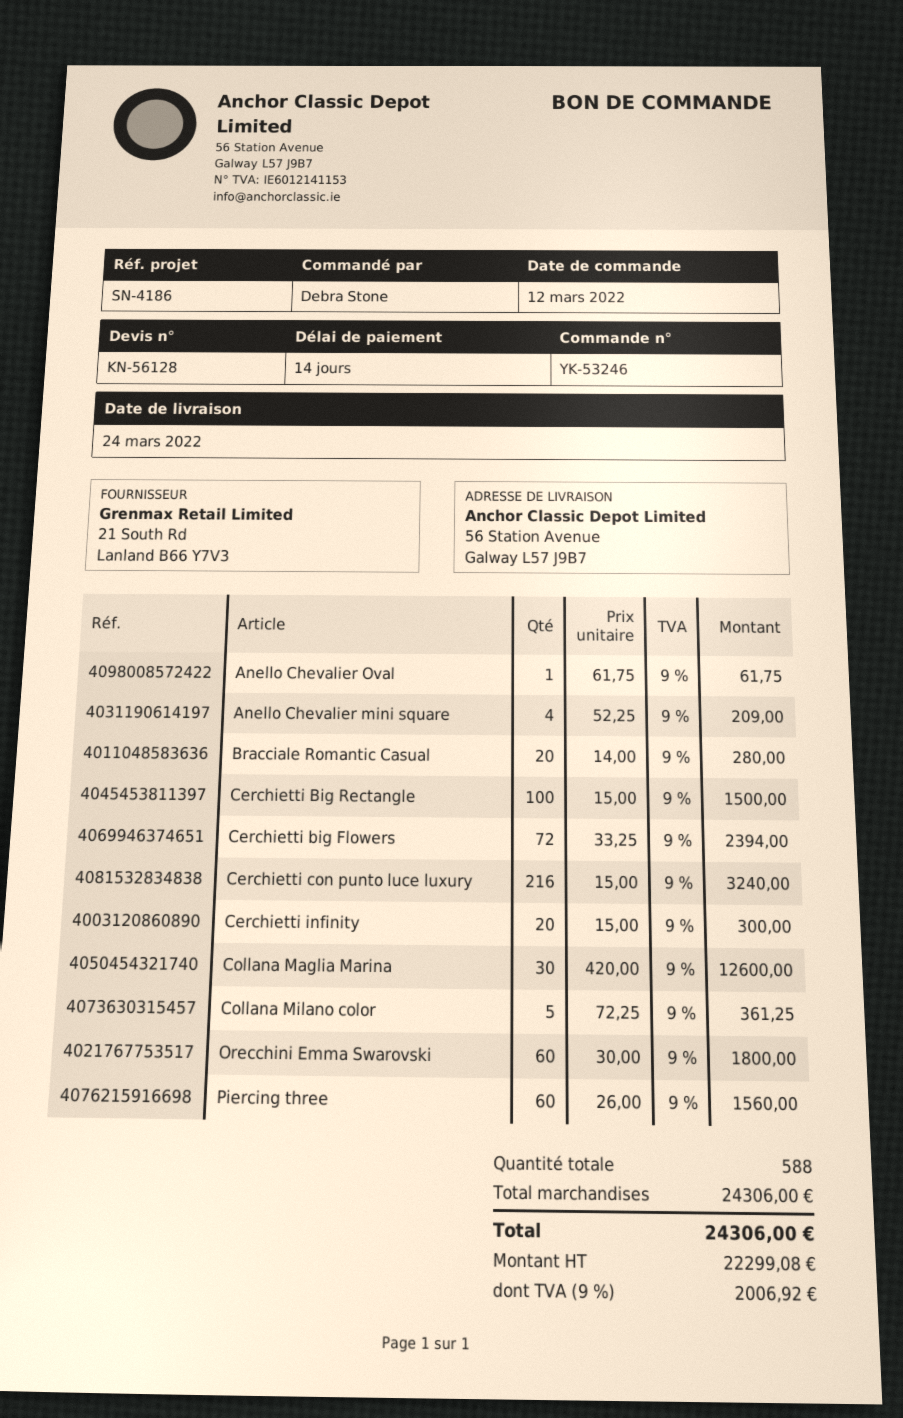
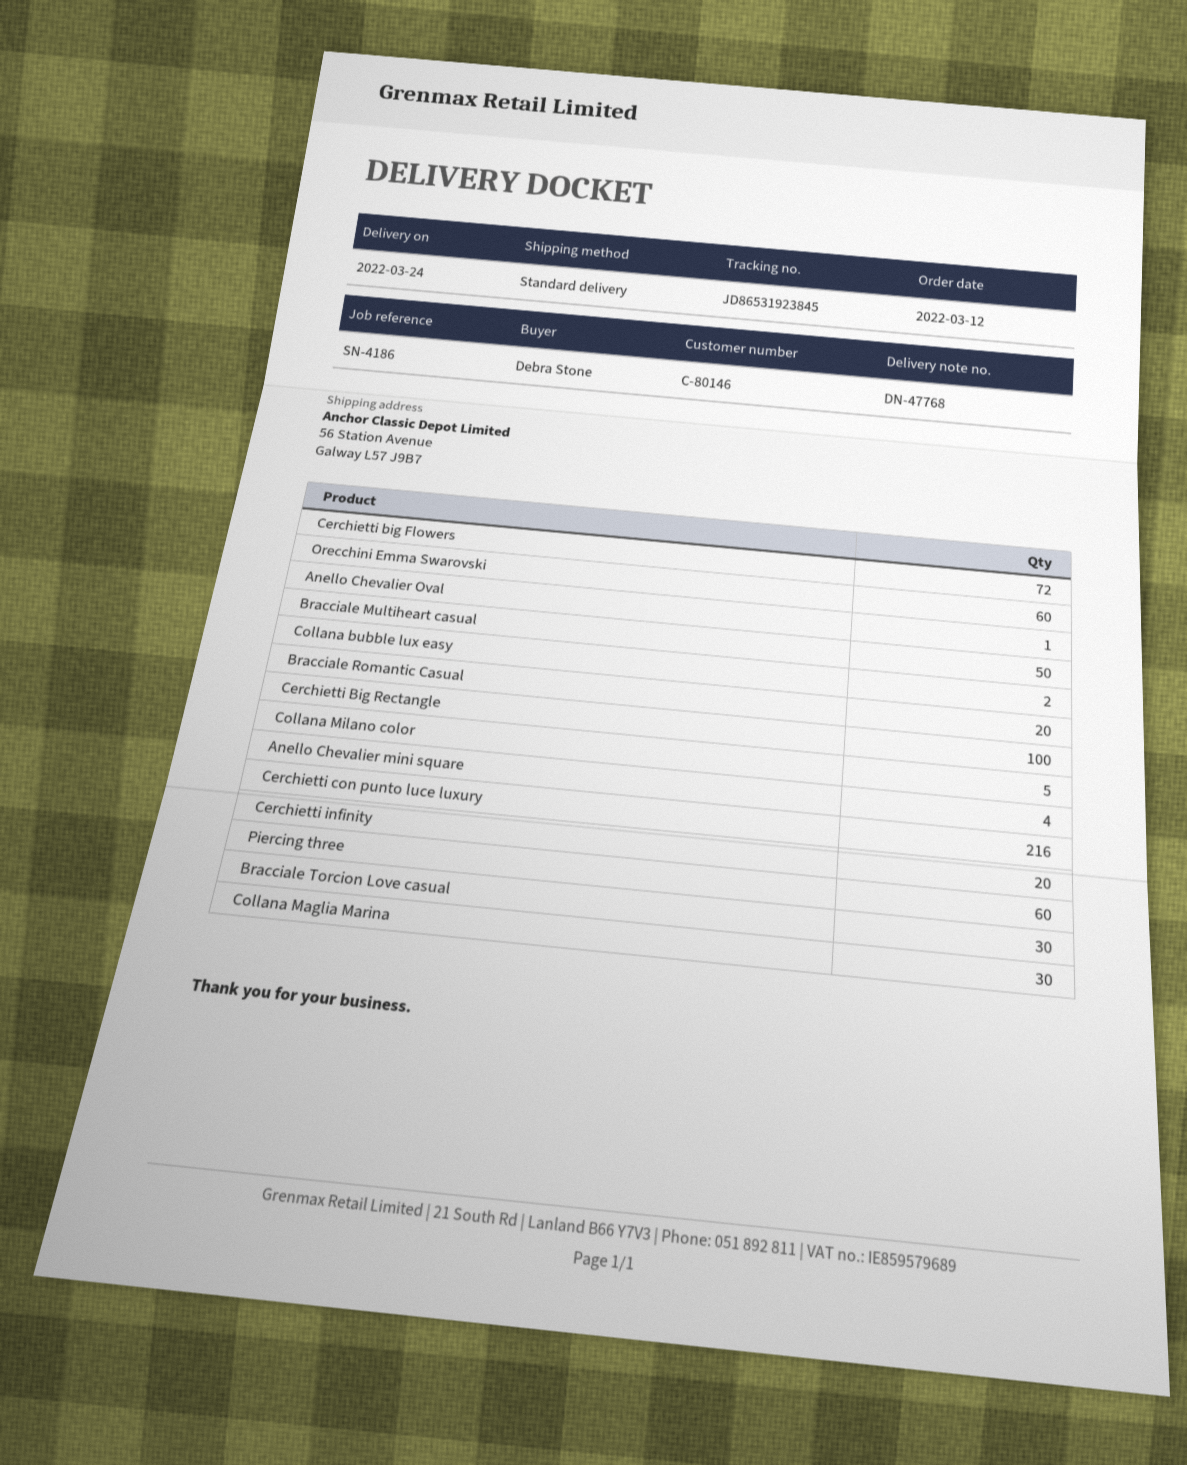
Bracciale Multiheart casual: none -> 50
Collana bubble lux easy: none -> 2
Bracciale Torcion Love casual: none -> 30

